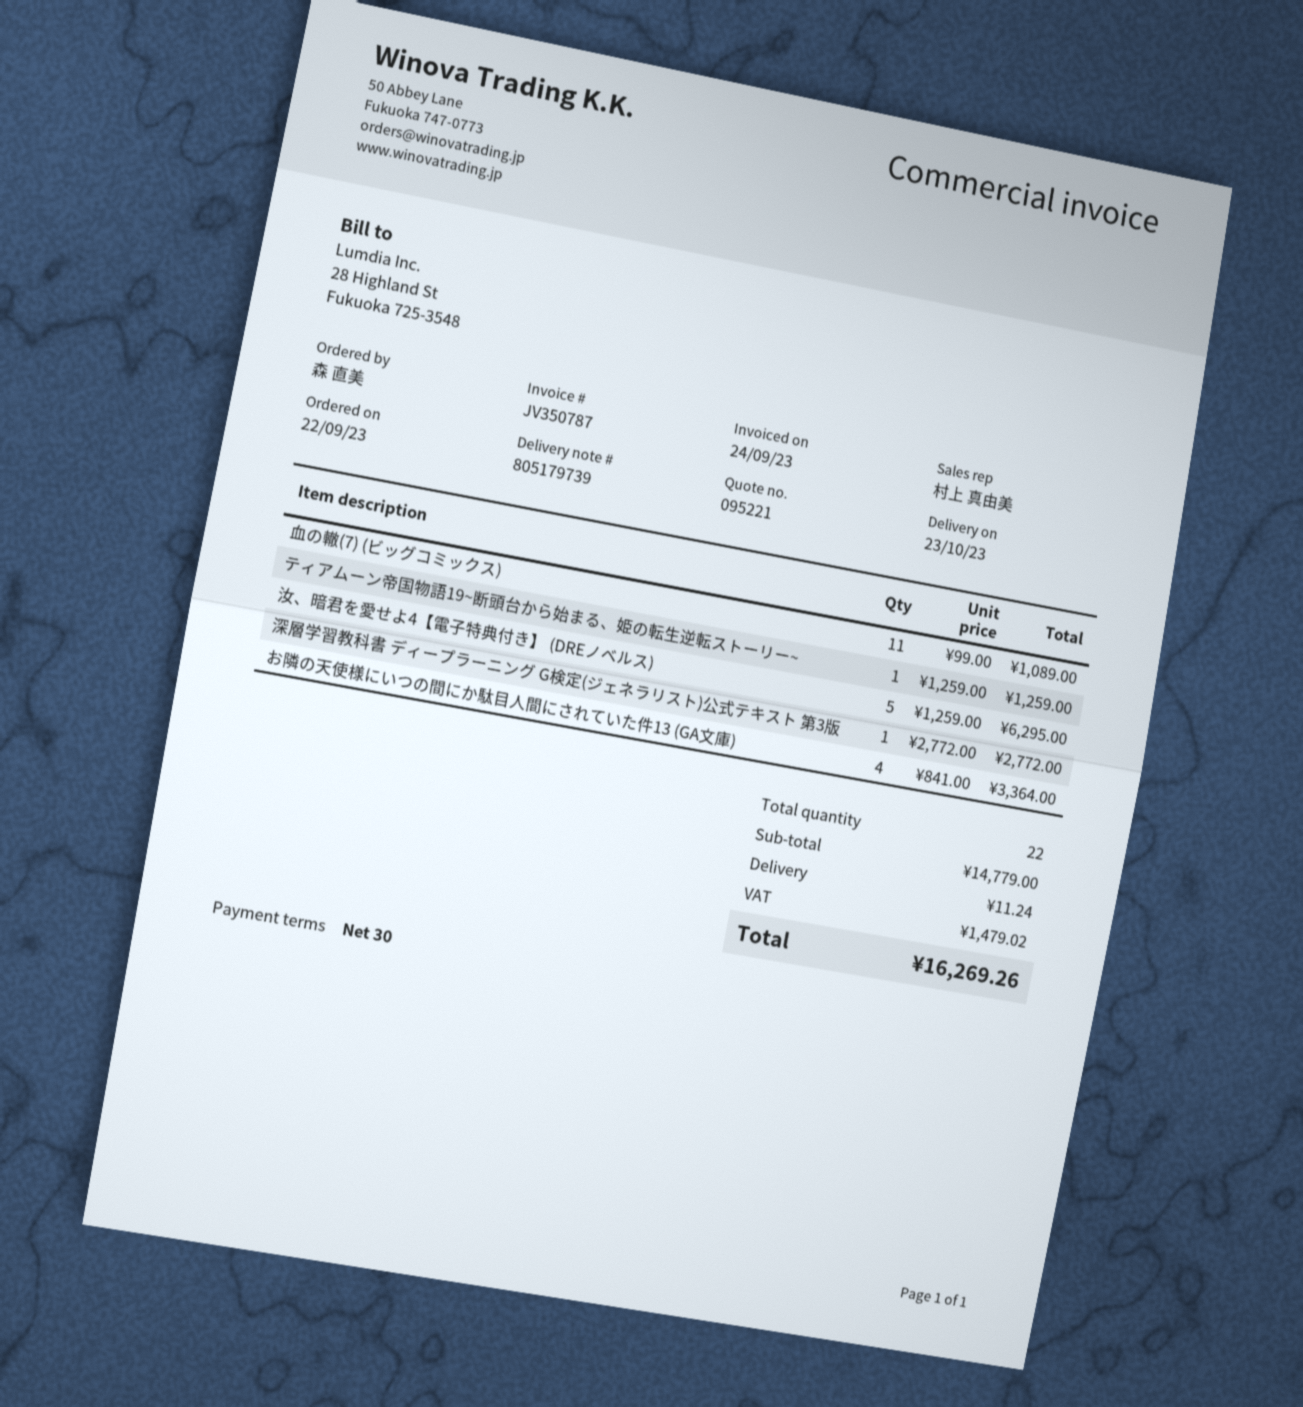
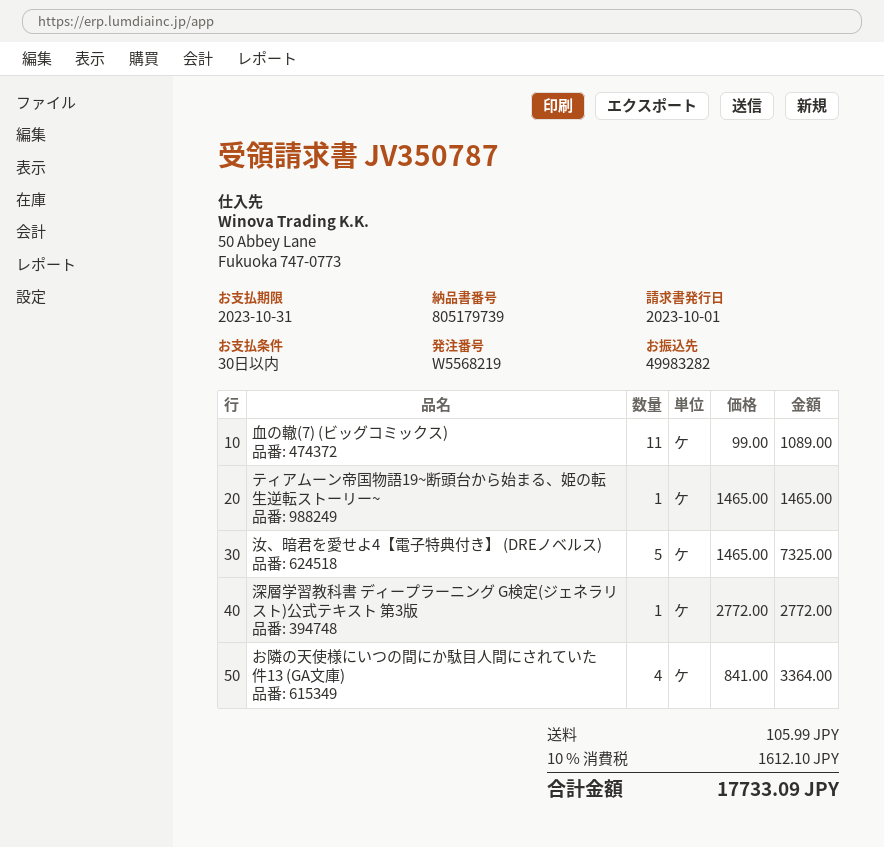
invoice date: 2023-09-24 -> 2023-10-01
ティアムーン帝国物語19~断頭台から始まる、姫の転生逆転ストーリー~: 1 x 1259.00 = 1259.00 -> 1 x 1465.00 = 1465.00
汝、暗君を愛せよ4【電子特典付き】 (DREノベルス): 5 x 1259.00 = 6295.00 -> 5 x 1465.00 = 7325.00
shipping: 11.24 -> 105.99
tax: 1479.02 -> 1612.10
total: 16269.26 -> 17733.09

